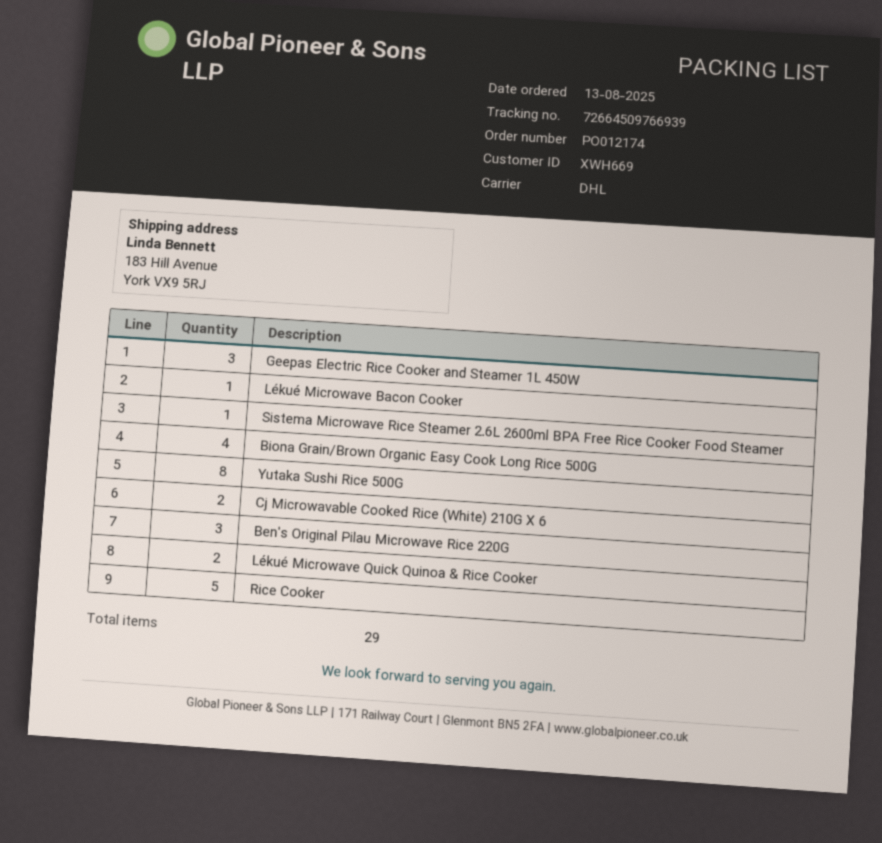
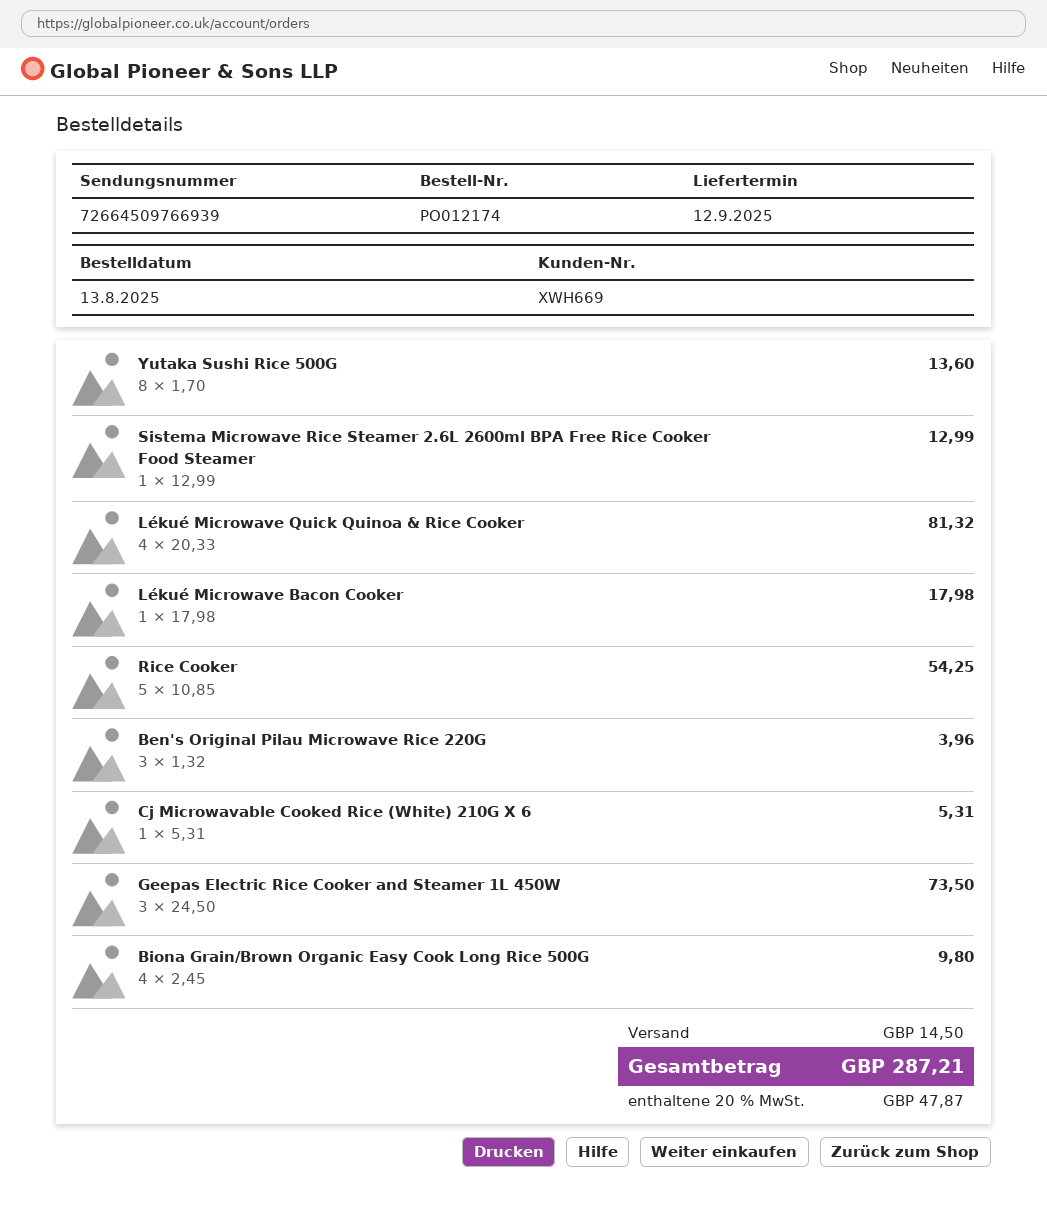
Cj Microwavable Cooked Rice (White) 210G X 6: 2 -> 1
Lékué Microwave Quick Quinoa & Rice Cooker: 2 -> 4

